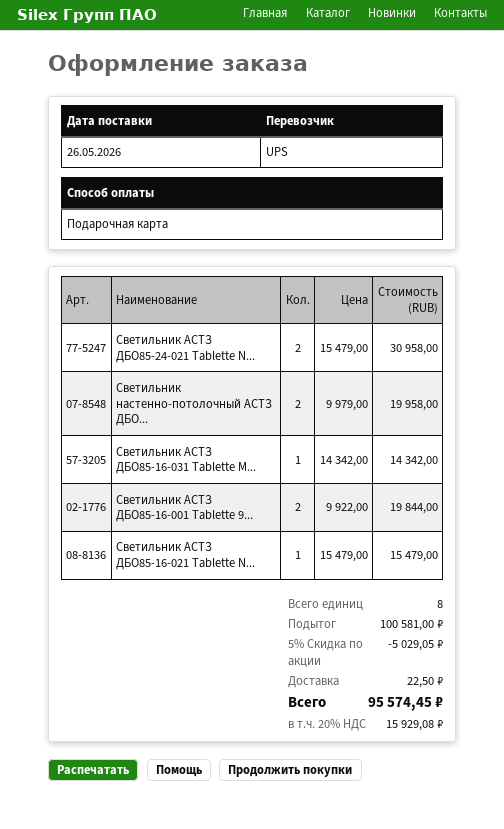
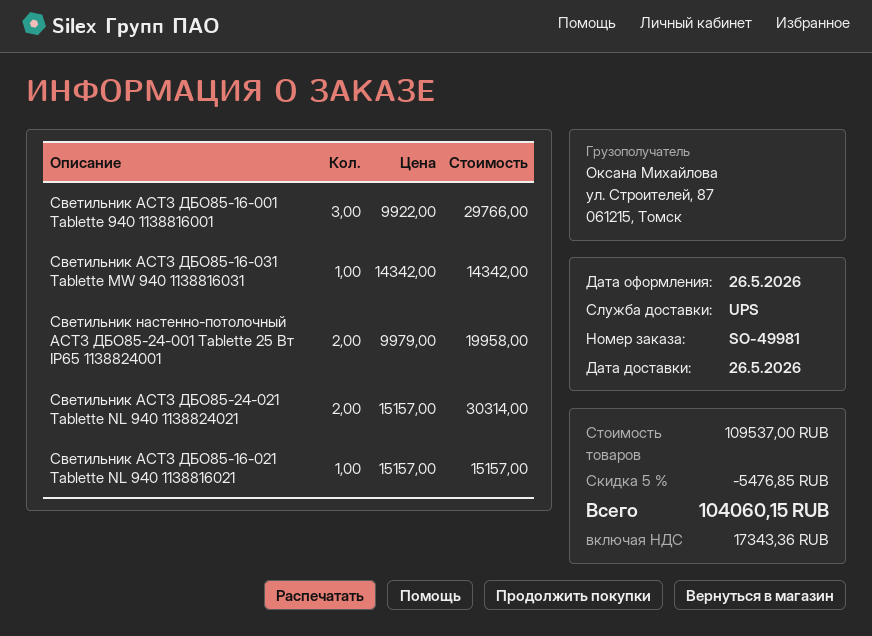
Светильник АСТЗ ДБО85-24-021 Tablette N...: 2 x 15479.00 = 30958.00 -> 2 x 15157.00 = 30314.00
Светильник АСТЗ ДБО85-16-001 Tablette 9...: 2 x 9922.00 = 19844.00 -> 3 x 9922.00 = 29766.00
Светильник АСТЗ ДБО85-16-021 Tablette N...: 1 x 15479.00 = 15479.00 -> 1 x 15157.00 = 15157.00
subtotal: 100581.00 -> 109537.00
discount: 5% = 5029.05 -> 5% = 5476.85
shipping: 22.50 -> none
tax: 15929.08 -> 17343.36
total: 95574.45 -> 104060.15

